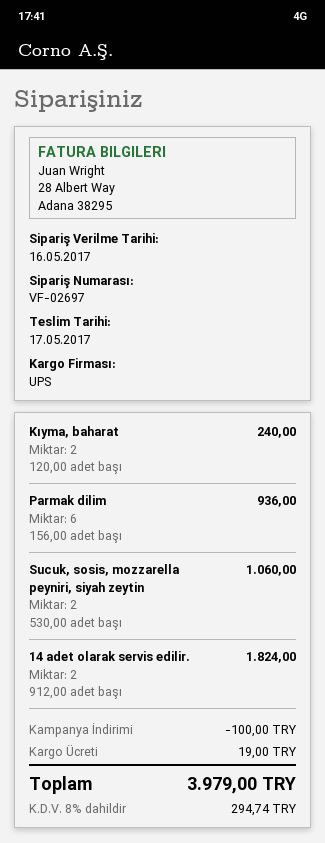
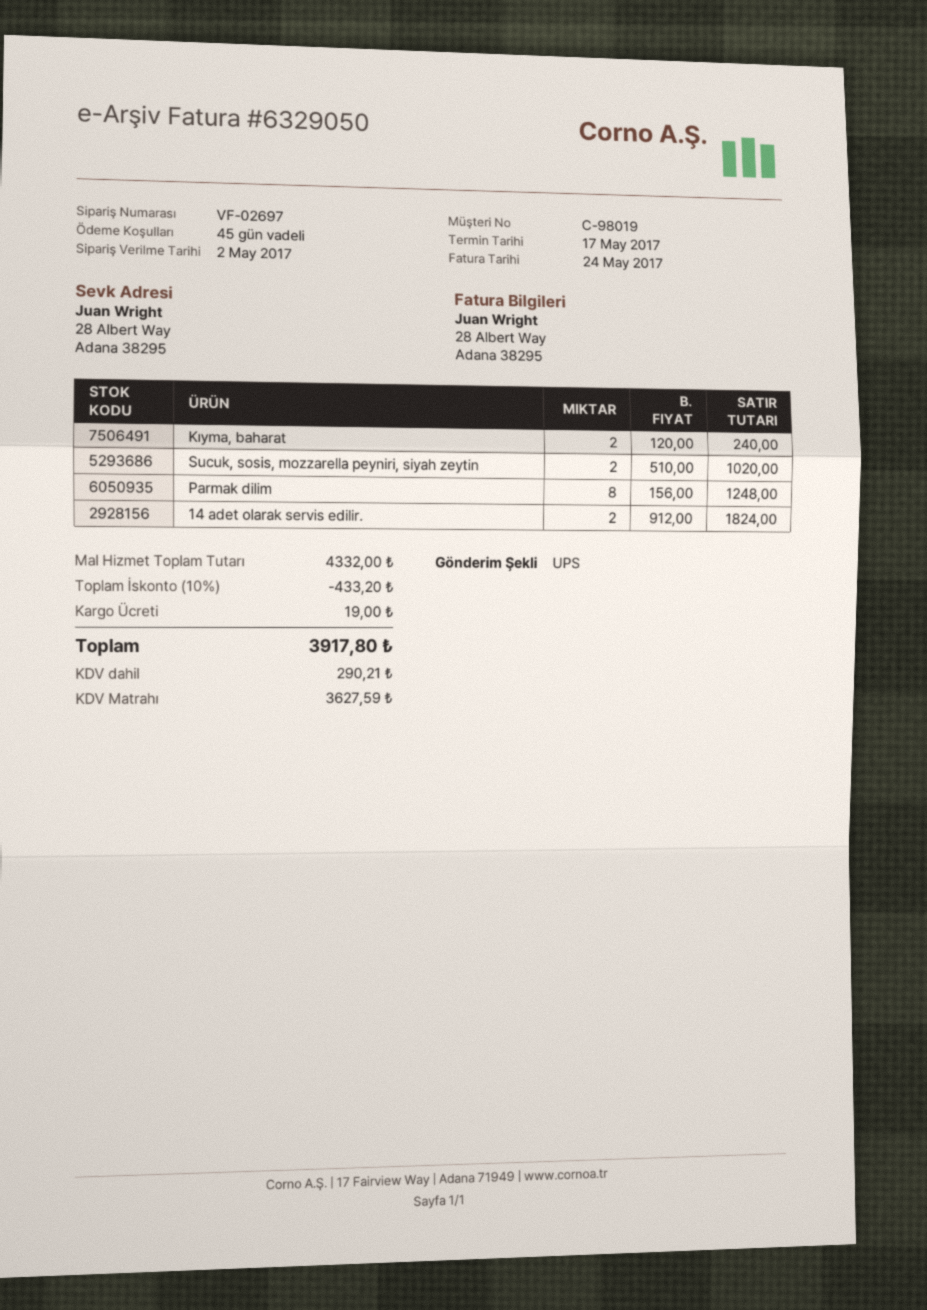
order date: 2017-05-16 -> 2017-05-02
Parmak dilim: 6 x 156.00 = 936.00 -> 8 x 156.00 = 1248.00
Sucuk, sosis, mozzarella peyniri, siyah zeytin: 2 x 530.00 = 1060.00 -> 2 x 510.00 = 1020.00
discount: 100.00 -> 433.20
tax: 294.74 -> 290.21
total: 3979.00 -> 3917.80

